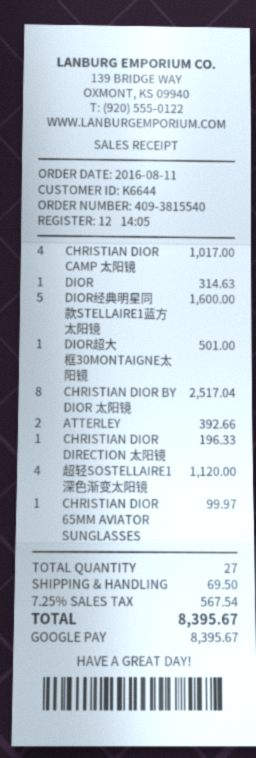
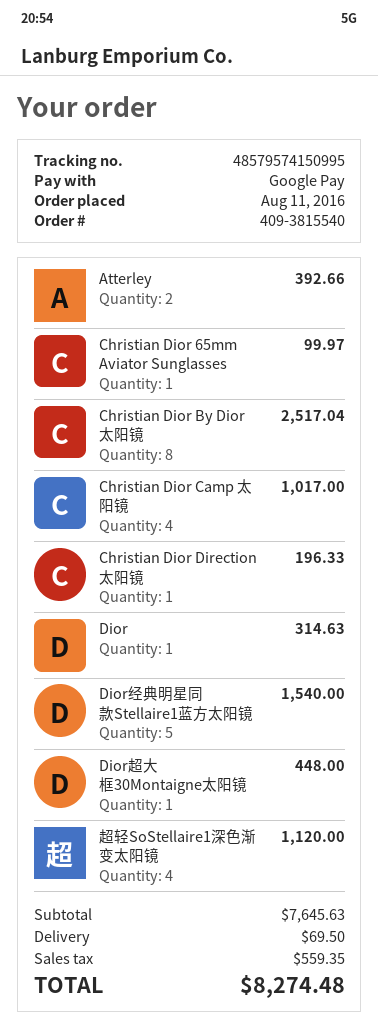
DIOR经典明星同款STELLAIRE1蓝方太阳镜: 5 for 1600.00 -> 5 for 1540.00
DIOR超大框30MONTAIGNE太阳镜: 1 for 501.00 -> 1 for 448.00
tax: 567.54 -> 559.35
total: 8395.67 -> 8274.48

